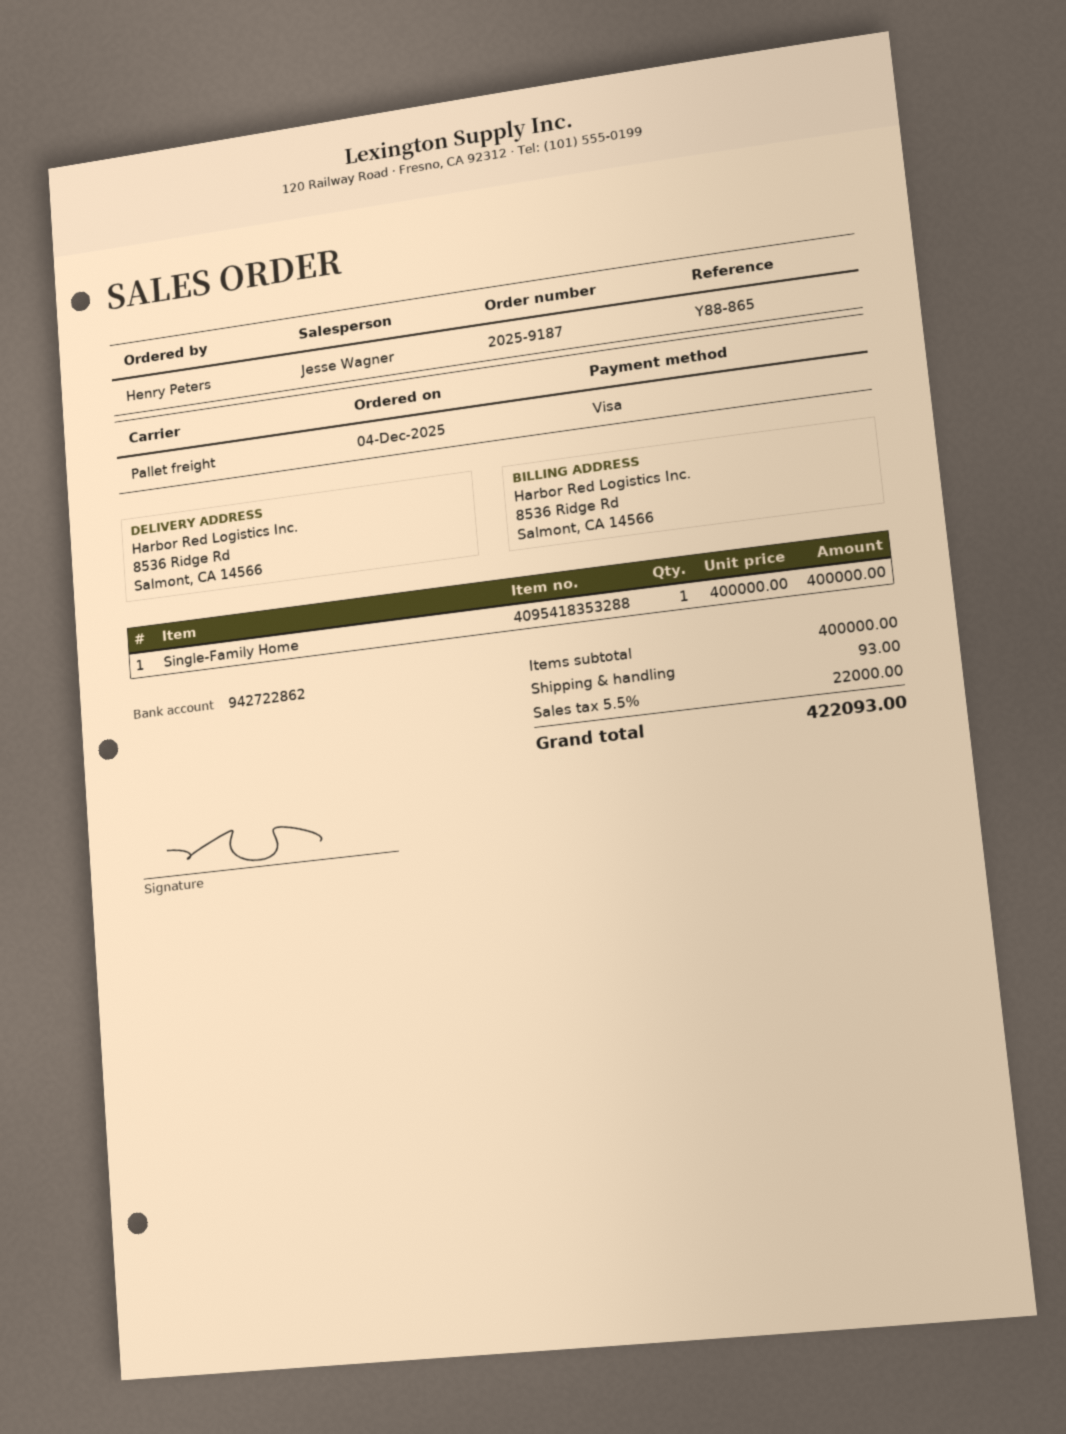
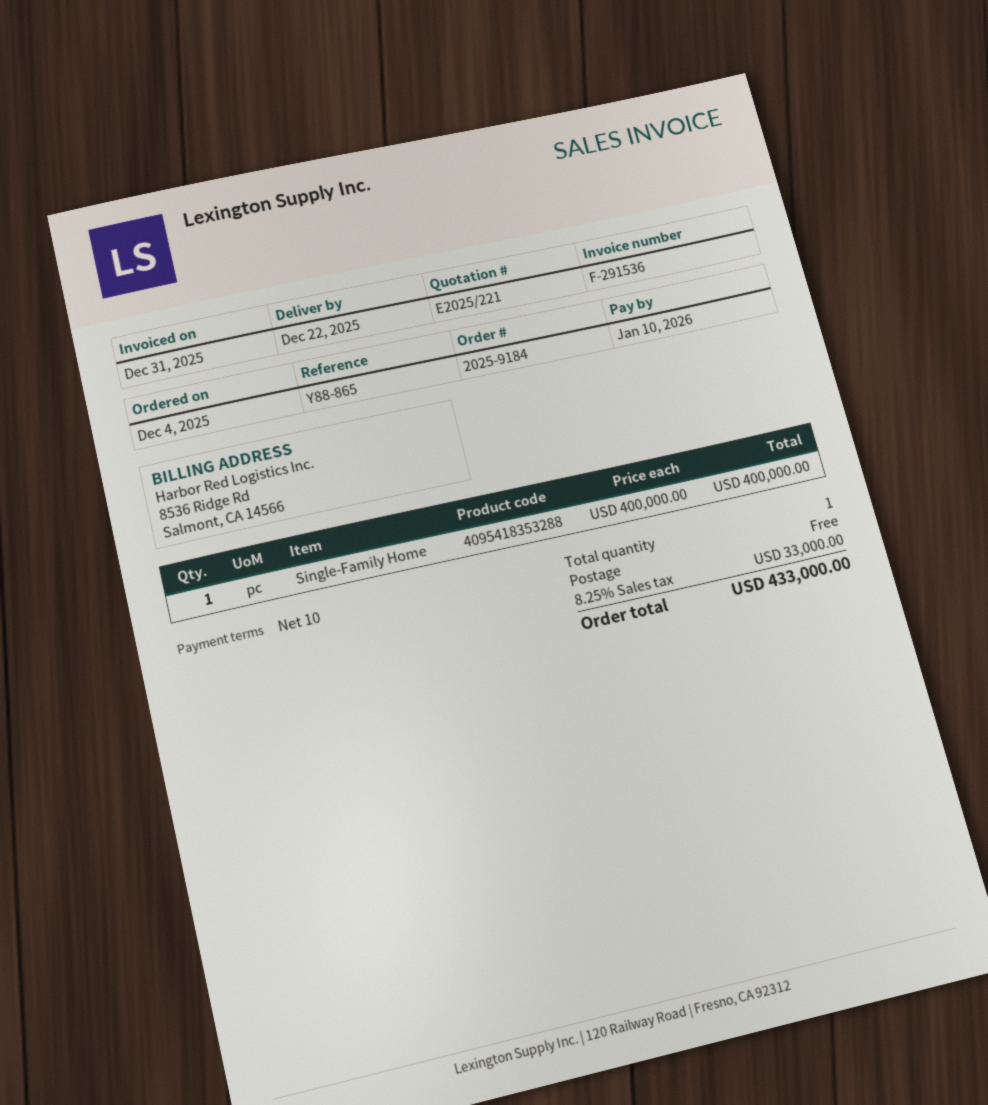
order number: 2025-9187 -> 2025-9184
shipping: 93.00 -> 0.00
tax: 5.5% = 22000.00 -> 8.25% = 33000.00
total: 422093.00 -> 433000.00

